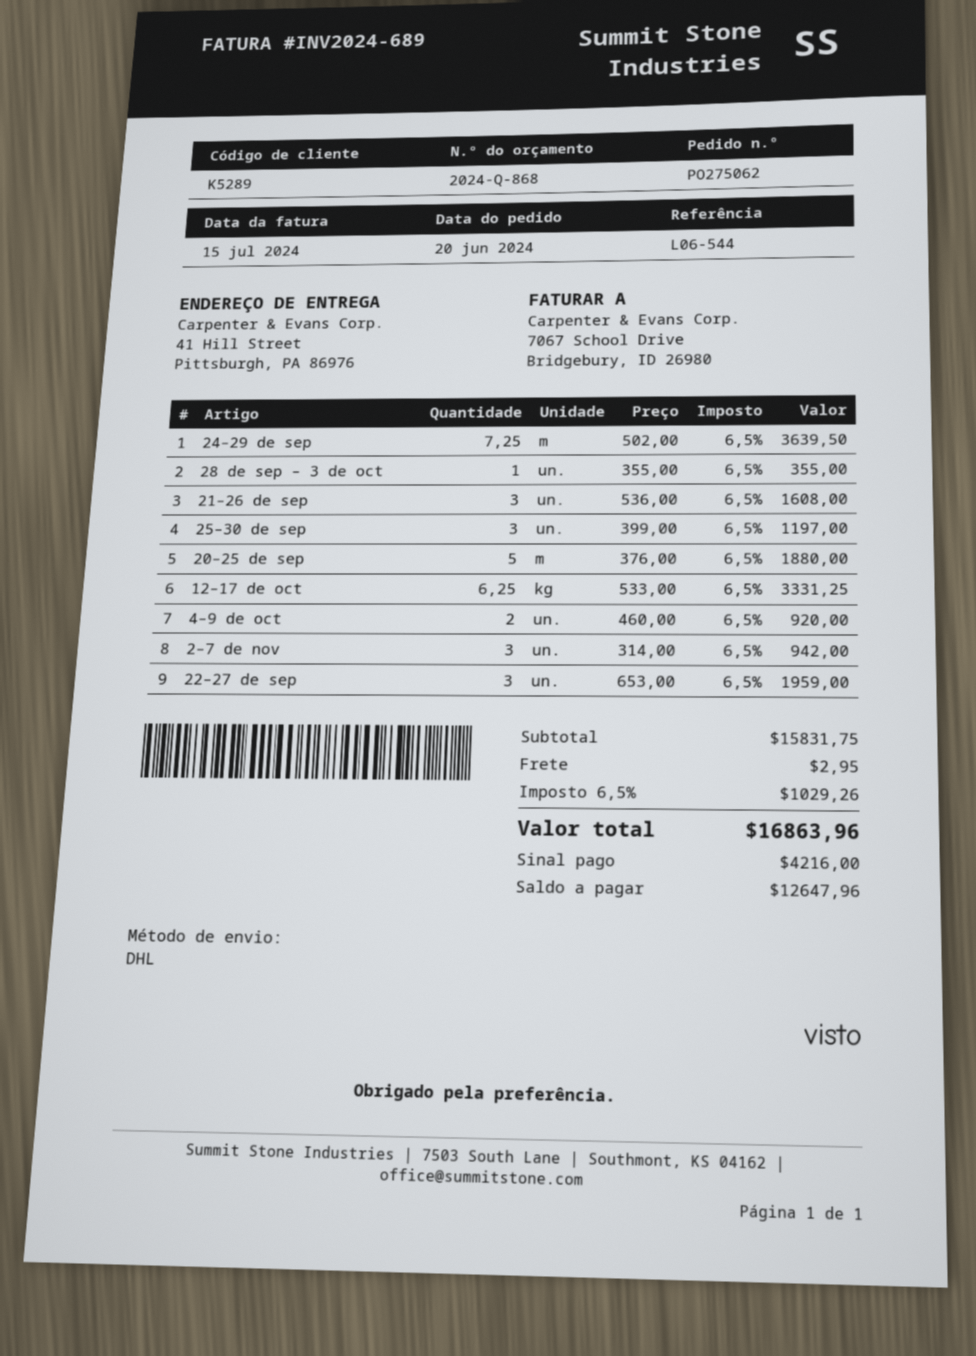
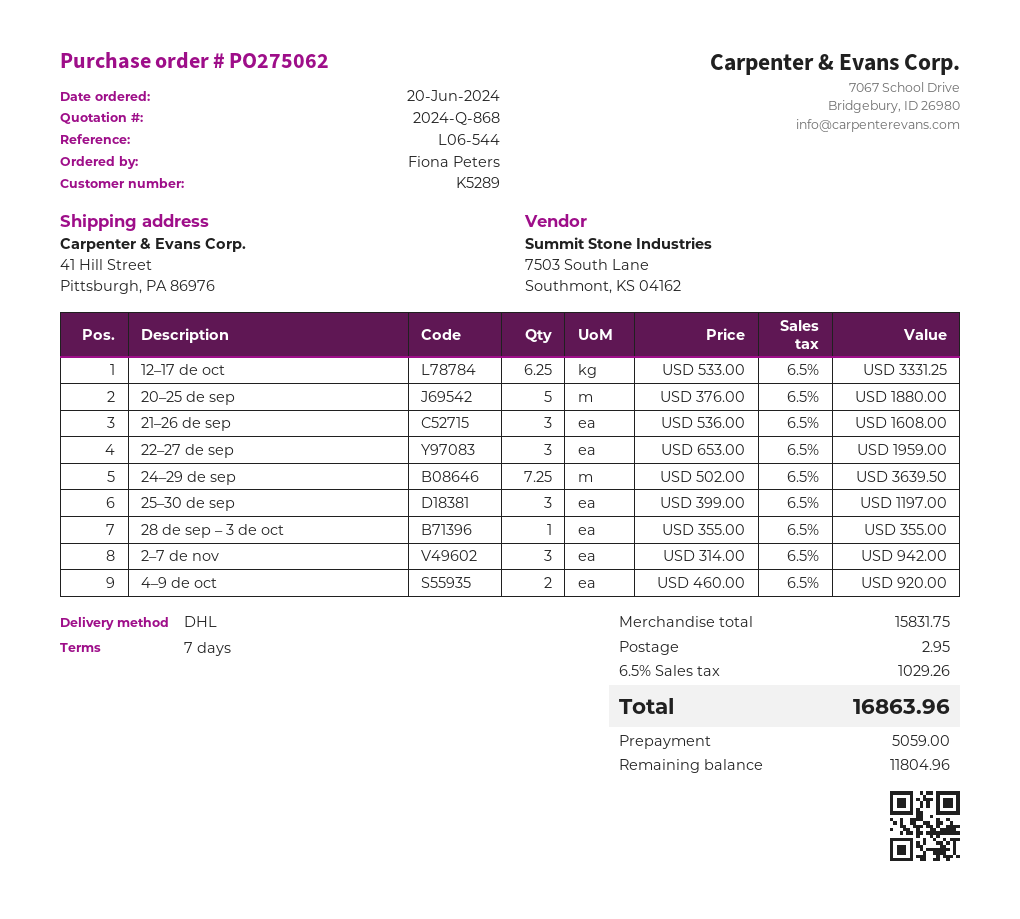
deposit: 4216.00 -> 5059.00
balance: 12647.96 -> 11804.96

